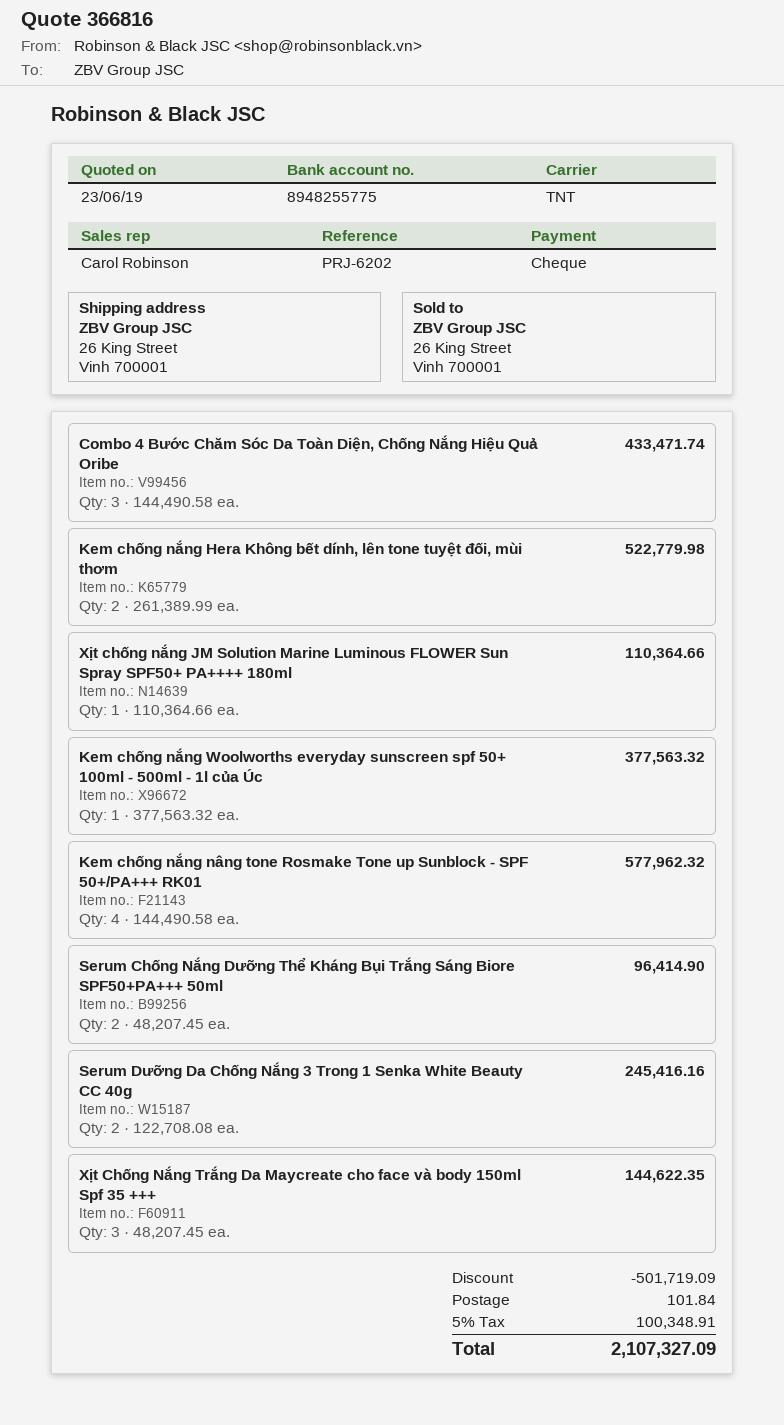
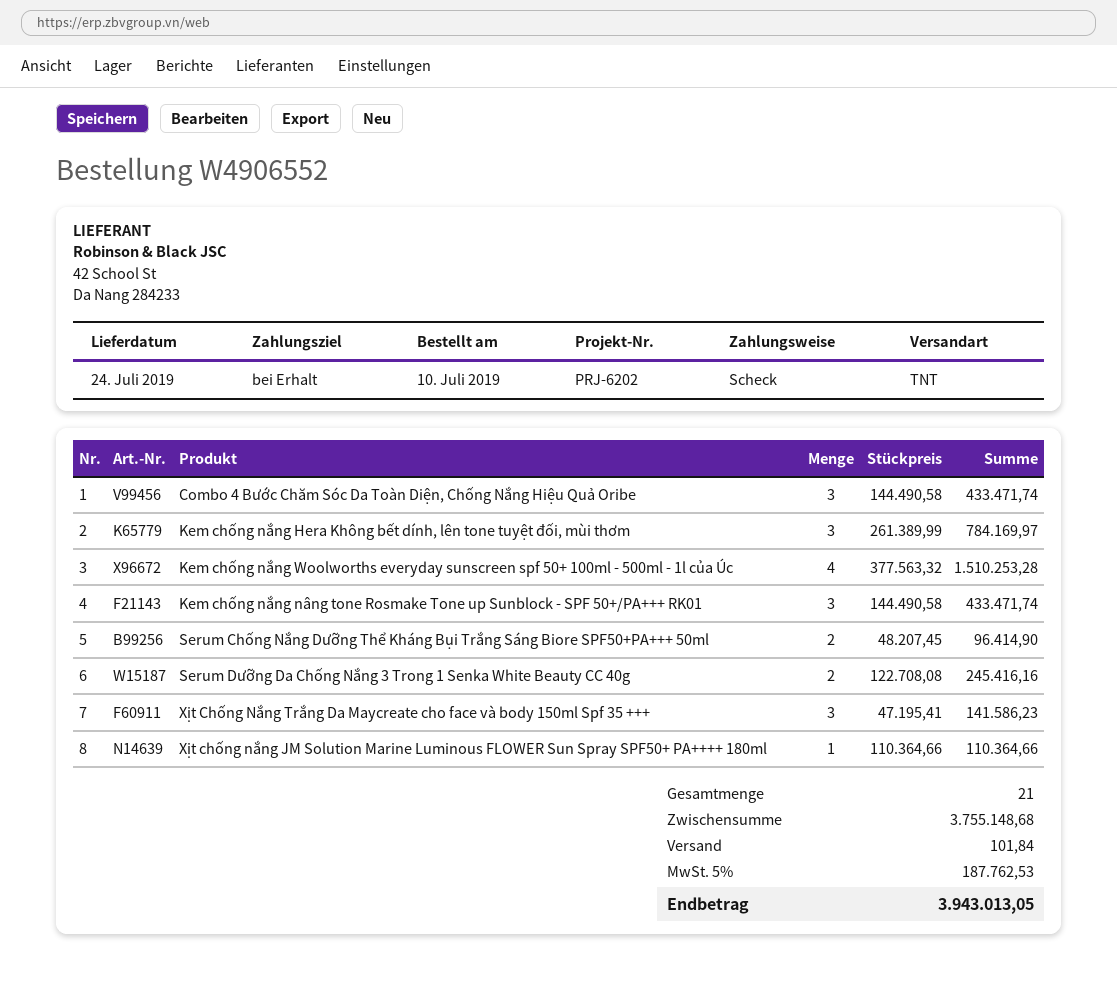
Kem chống nắng Hera Không bết dính, lên tone tuyệt đối, mùi thơm: 2 x 261389.99 = 522779.98 -> 3 x 261389.99 = 784169.97
Kem chống nắng Woolworths everyday sunscreen spf 50+ 100ml - 500ml - 1l của Úc: 1 x 377563.32 = 377563.32 -> 4 x 377563.32 = 1510253.28
Kem chống nắng nâng tone Rosmake Tone up Sunblock - SPF 50+/PA+++ RK01: 4 x 144490.58 = 577962.32 -> 3 x 144490.58 = 433471.74
Xịt Chống Nắng Trắng Da Maycreate cho face và body 150ml Spf 35 +++: 3 x 48207.45 = 144622.35 -> 3 x 47195.41 = 141586.23
discount: 501719.09 -> none
tax: 5% = 100348.91 -> 5% = 187762.53
total: 2107327.09 -> 3943013.05

